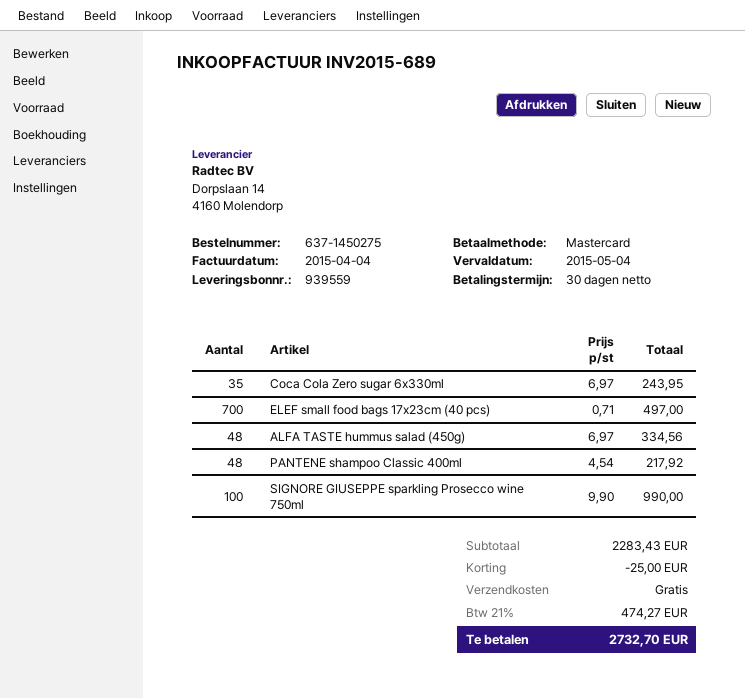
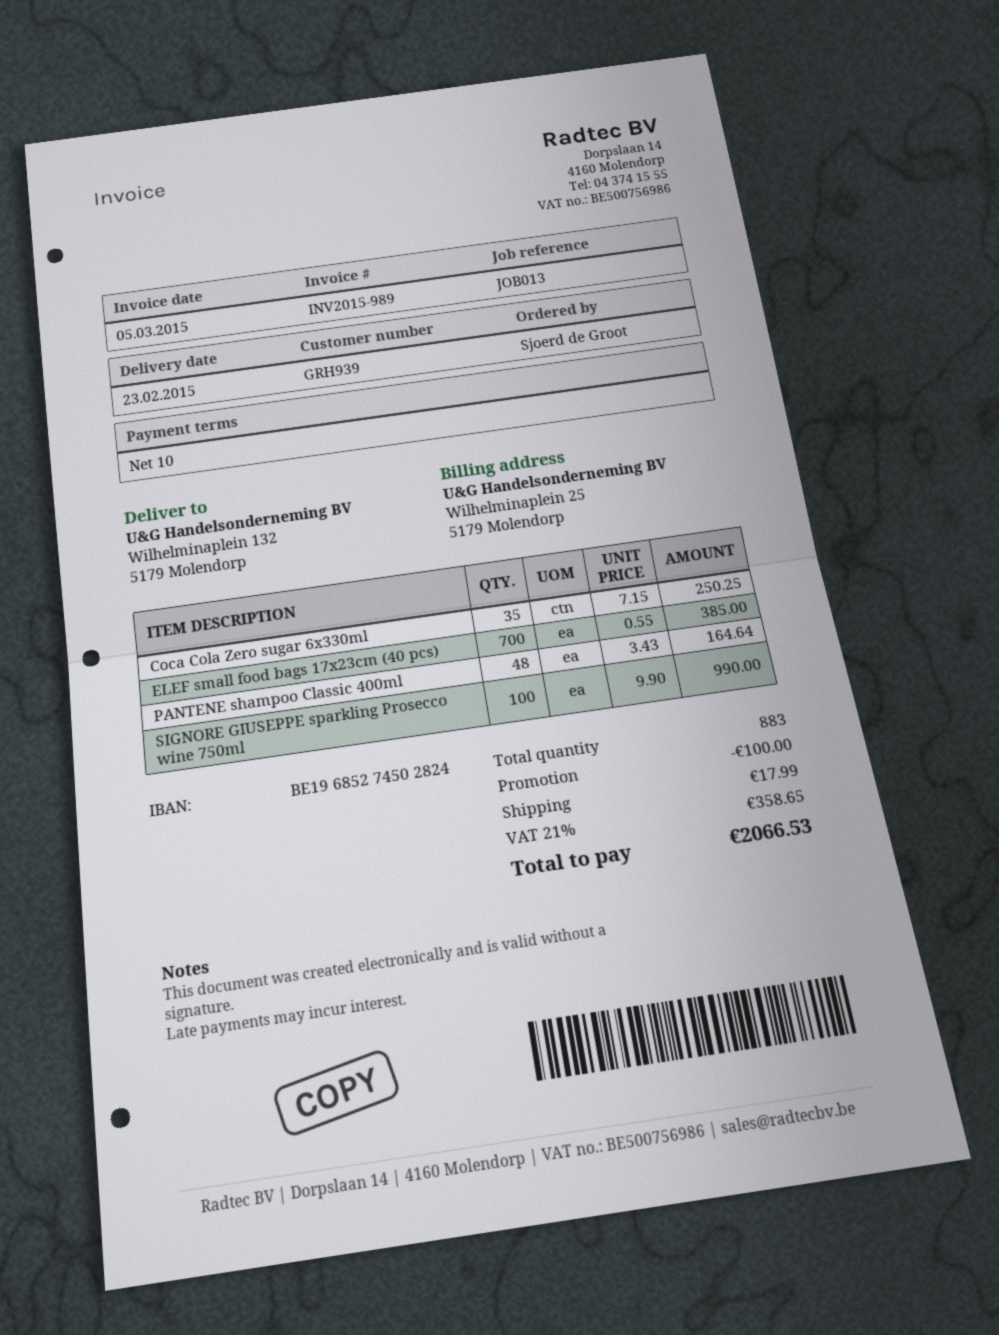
invoice number: INV2015-689 -> INV2015-989
invoice date: 2015-04-04 -> 2015-03-05
payment terms: 30 days -> 10 days
Coca Cola Zero sugar 6x330ml: 35 x 6.97 = 243.95 -> 35 x 7.15 = 250.25
ELEF small food bags 17x23cm (40 pcs): 700 x 0.71 = 497.00 -> 700 x 0.55 = 385.00
ALFA TASTE hummus salad (450g): 48 x 6.97 = 334.56 -> none
PANTENE shampoo Classic 400ml: 48 x 4.54 = 217.92 -> 48 x 3.43 = 164.64
discount: 25.00 -> 100.00
shipping: 0.00 -> 17.99
tax: 21% = 474.27 -> 21% = 358.65
total: 2732.70 -> 2066.53

